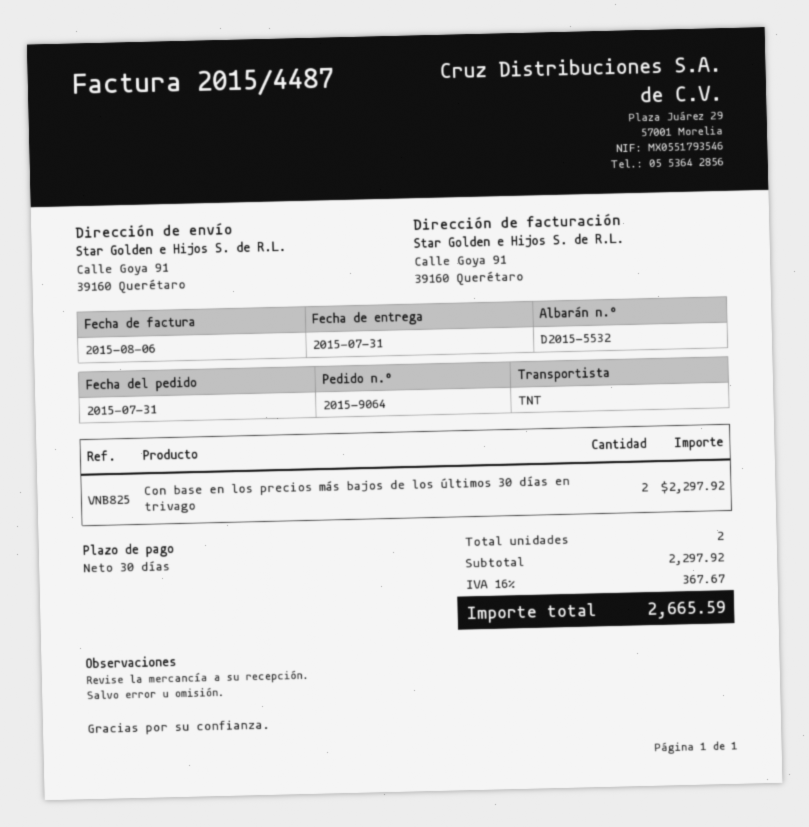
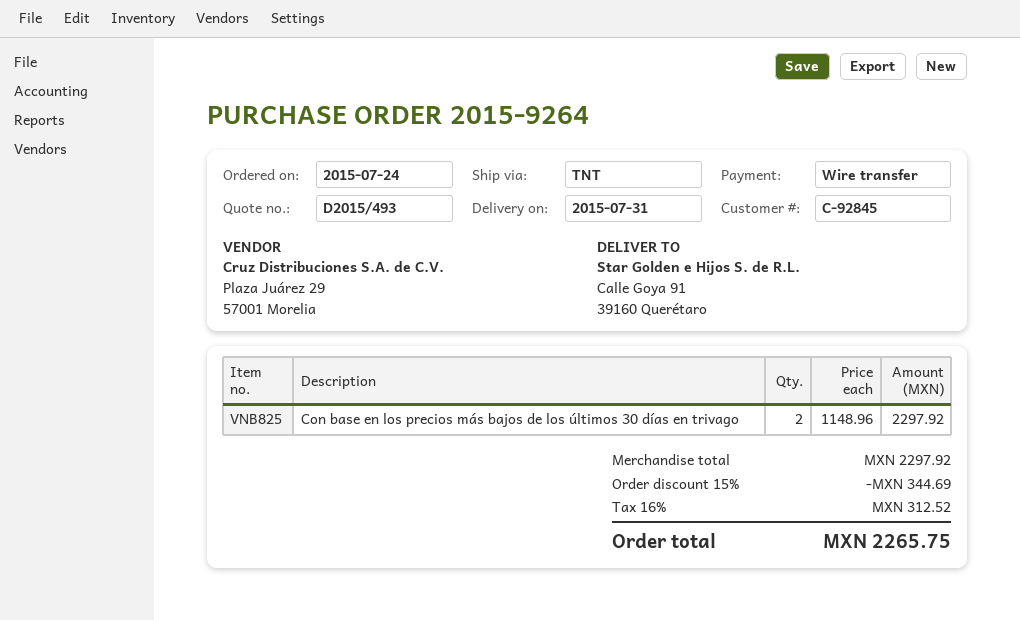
order number: 2015-9064 -> 2015-9264
order date: 2015-07-31 -> 2015-07-24
discount: none -> 15% = 344.69
tax: 16% = 367.67 -> 16% = 312.52
total: 2665.59 -> 2265.75

